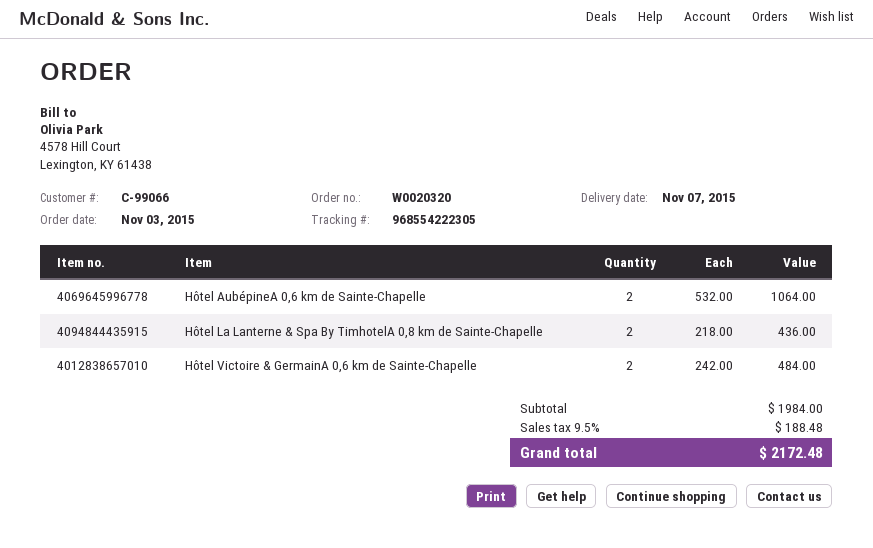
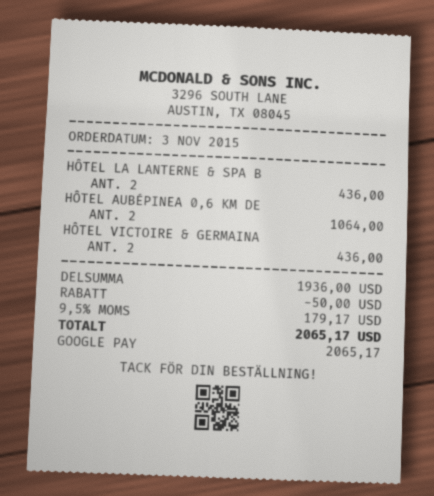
Hôtel Victoire & GermainA 0,6 km de Sainte-Chapelle: 2 for 484.00 -> 2 for 436.00
subtotal: 1984.00 -> 1936.00
discount: none -> 50.00
tax: 9.5% = 188.48 -> 9.5% = 179.17
total: 2172.48 -> 2065.17

